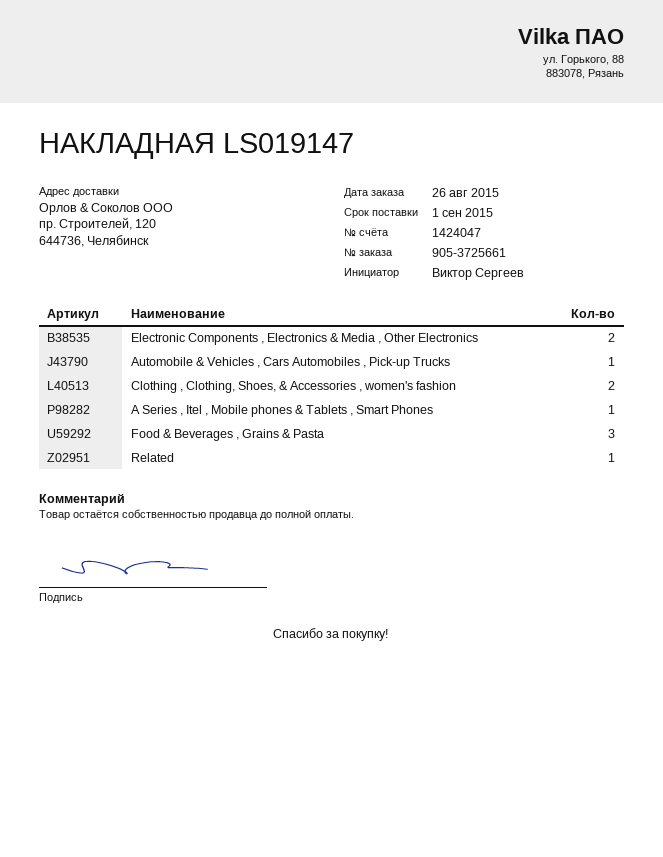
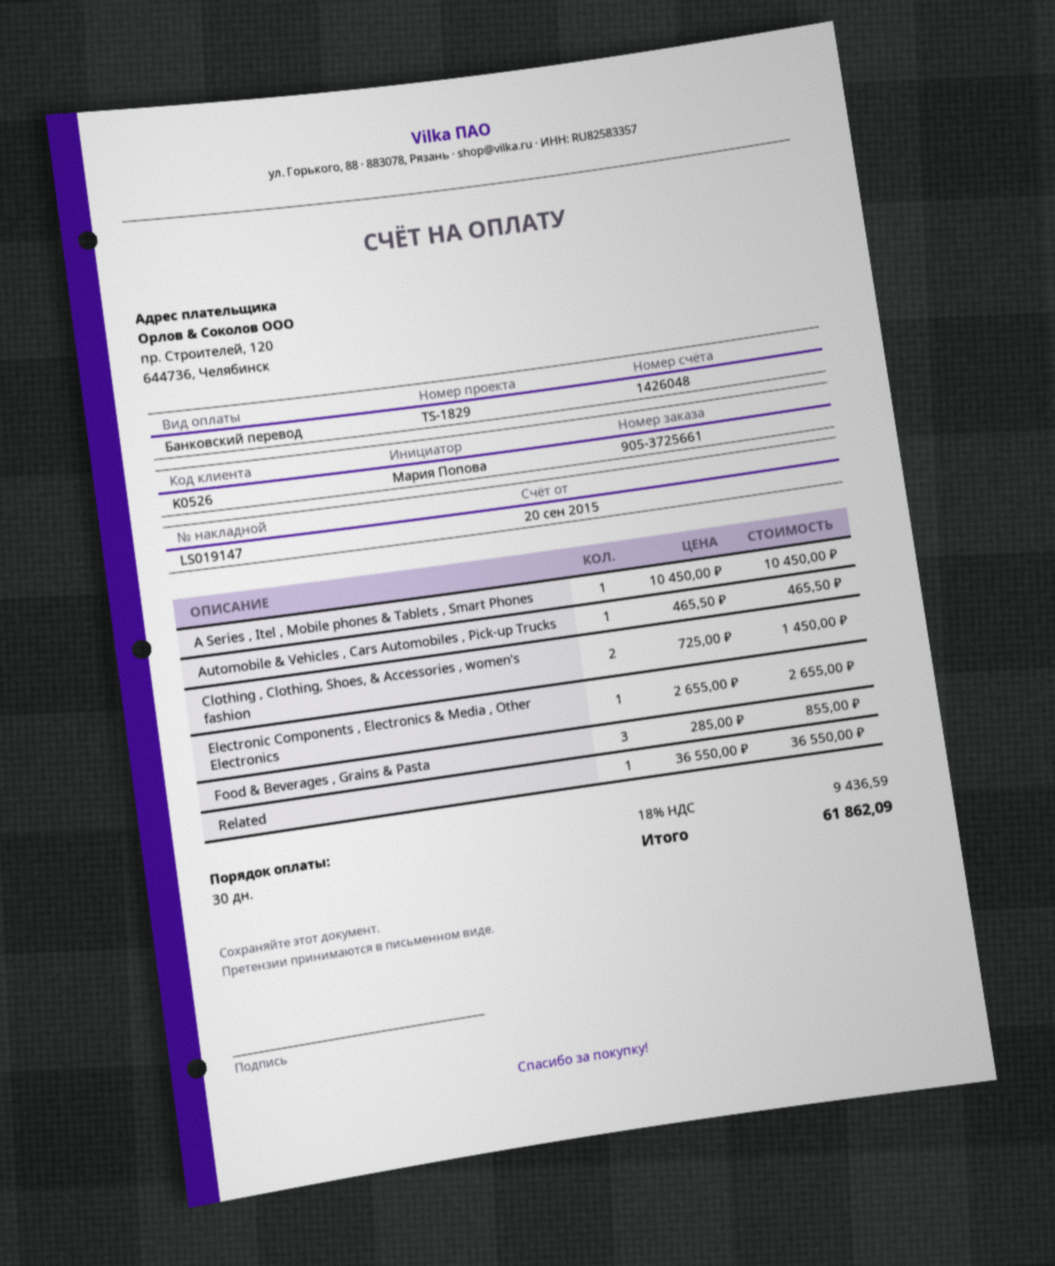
invoice number: 1424047 -> 1426048
ordered by: Виктор Сергеев -> Мария Попова
Electronic Components , Electronics & Media , Other Electronics: 2 -> 1

